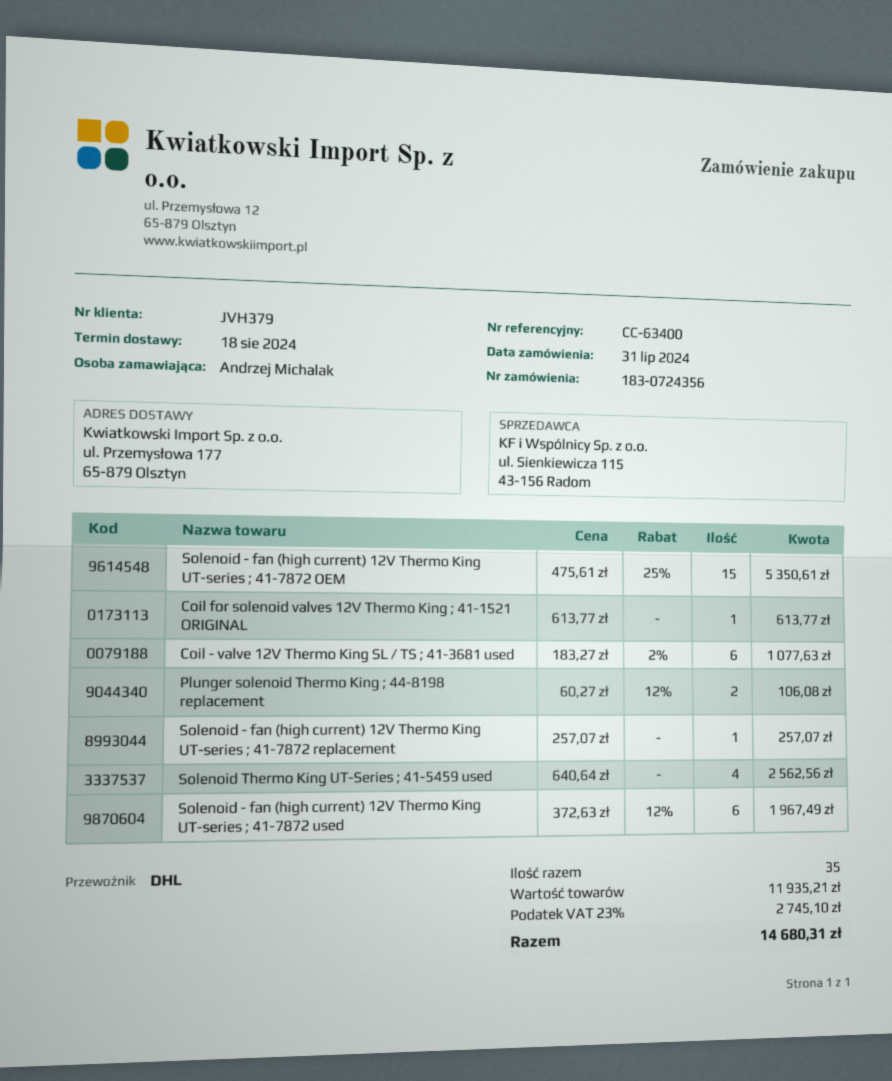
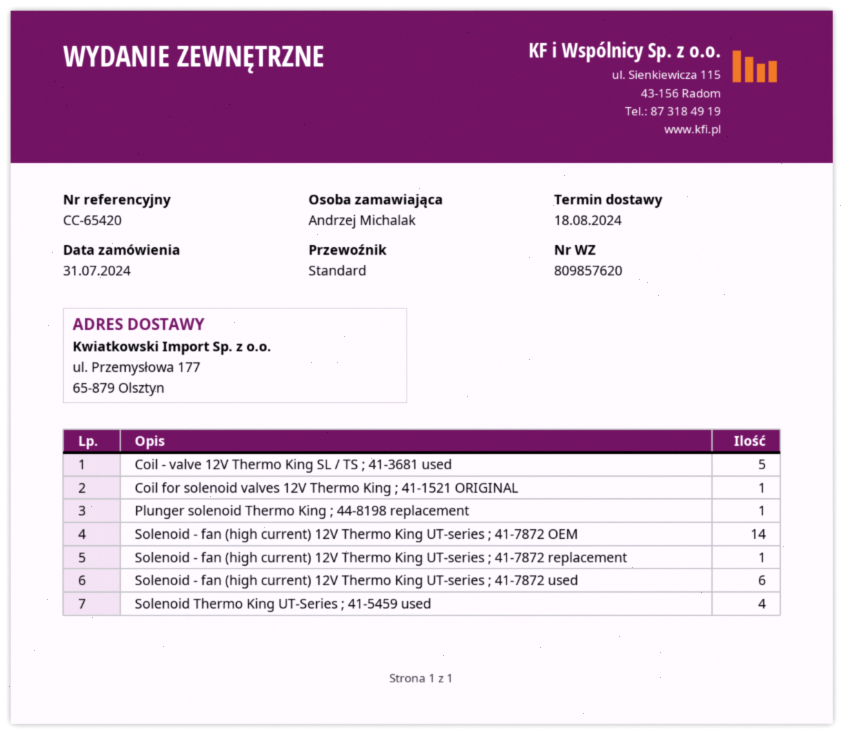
reference: CC-63400 -> CC-65420
shipping method: DHL -> standard
Solenoid - fan (high current) 12V Thermo King UT-series ; 41-7872 OEM: 15 -> 14
Coil - valve 12V Thermo King SL / TS ; 41-3681 used: 6 -> 5
Plunger solenoid Thermo King ; 44-8198 replacement: 2 -> 1

